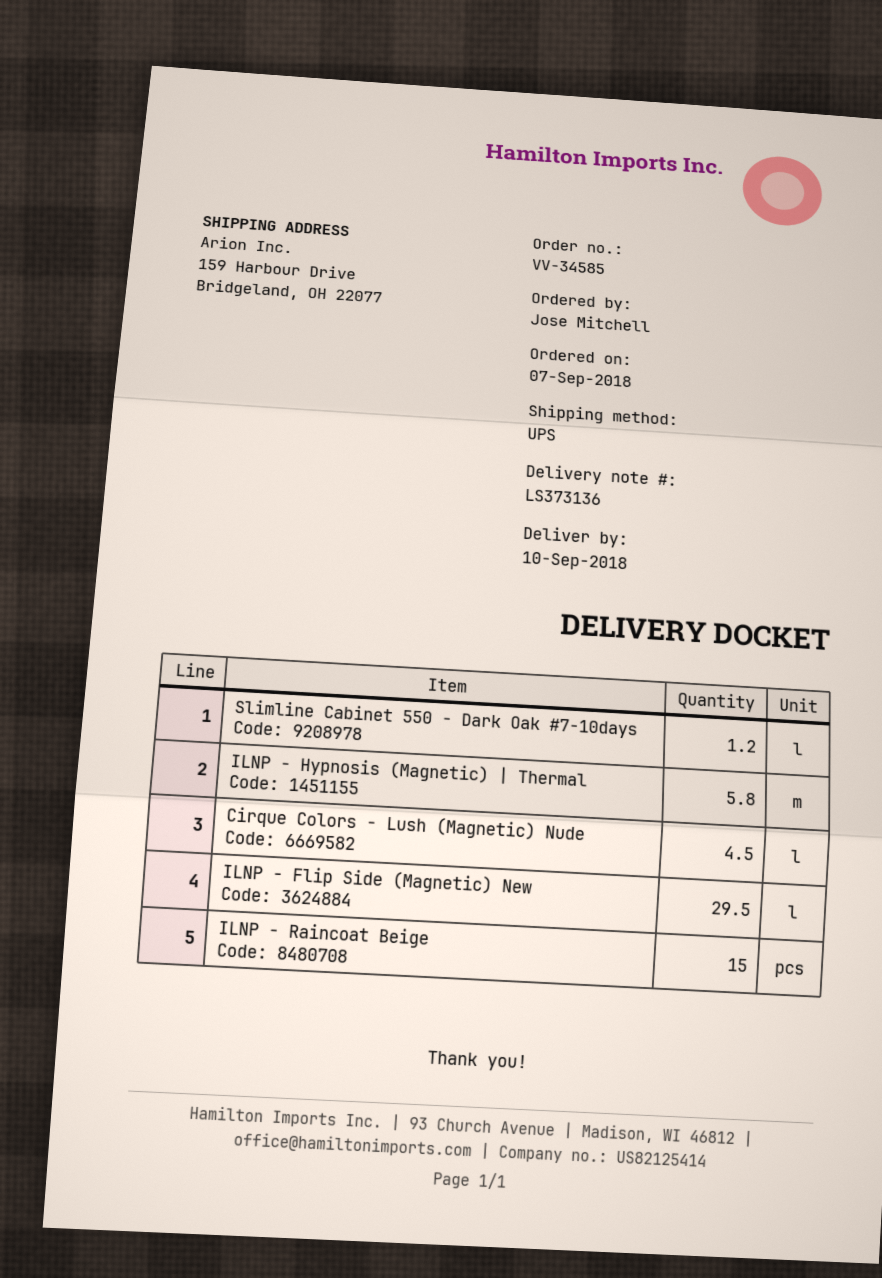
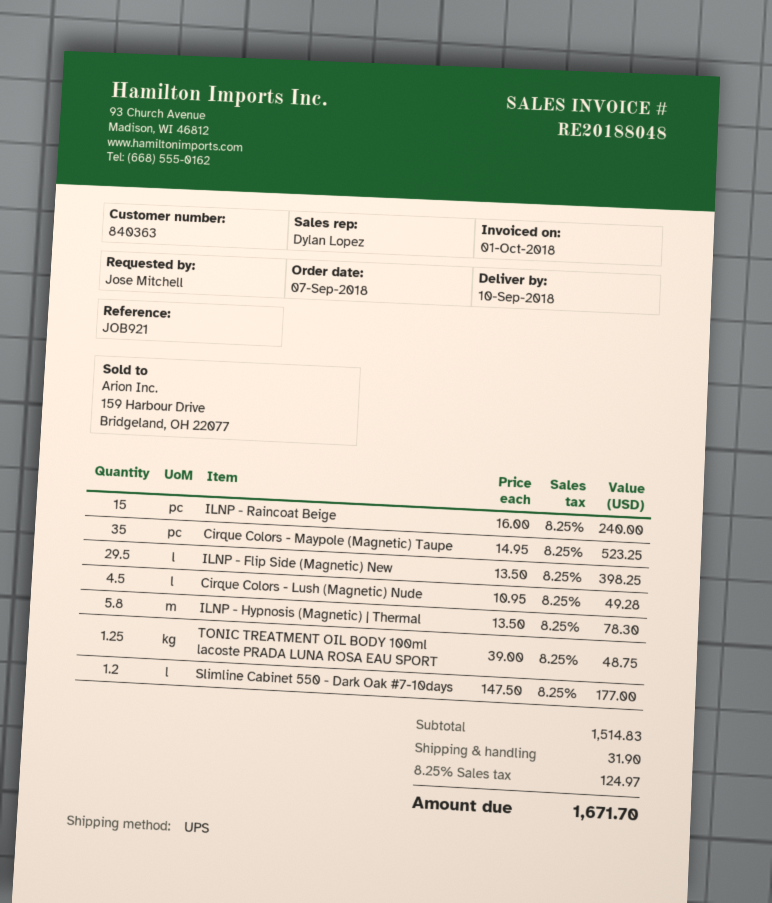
Cirque Colors - Maypole (Magnetic) Taupe: none -> 35
TONIC TREATMENT OIL BODY 100ml lacoste PRADA LUNA ROSA EAU SPORT: none -> 1.25

